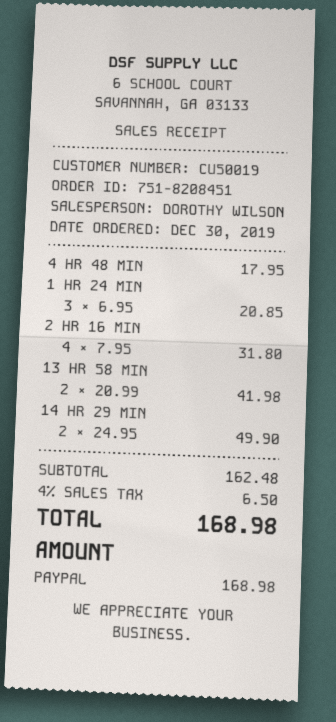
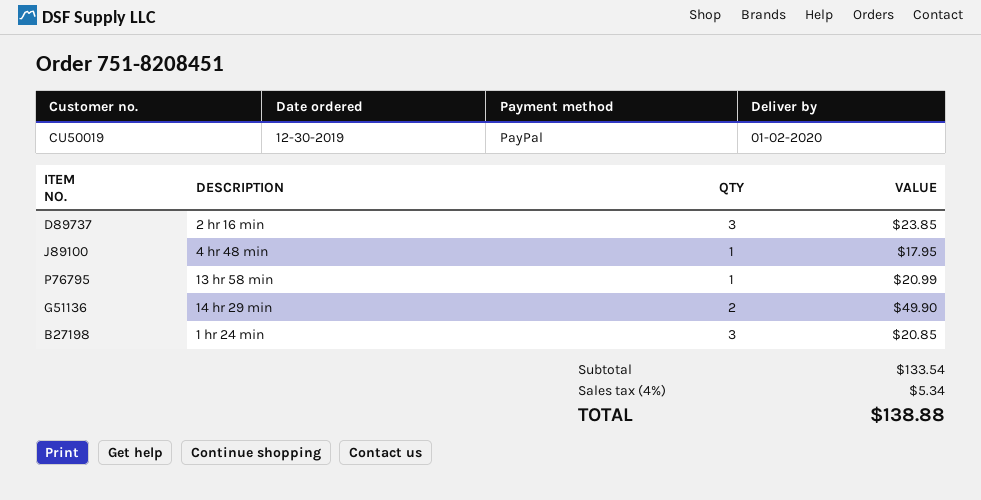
2 HR 16 MIN: 4 for 31.80 -> 3 for 23.85
13 HR 58 MIN: 2 for 41.98 -> 1 for 20.99
subtotal: 162.48 -> 133.54
tax: 4% = 6.50 -> 4% = 5.34
total: 168.98 -> 138.88

